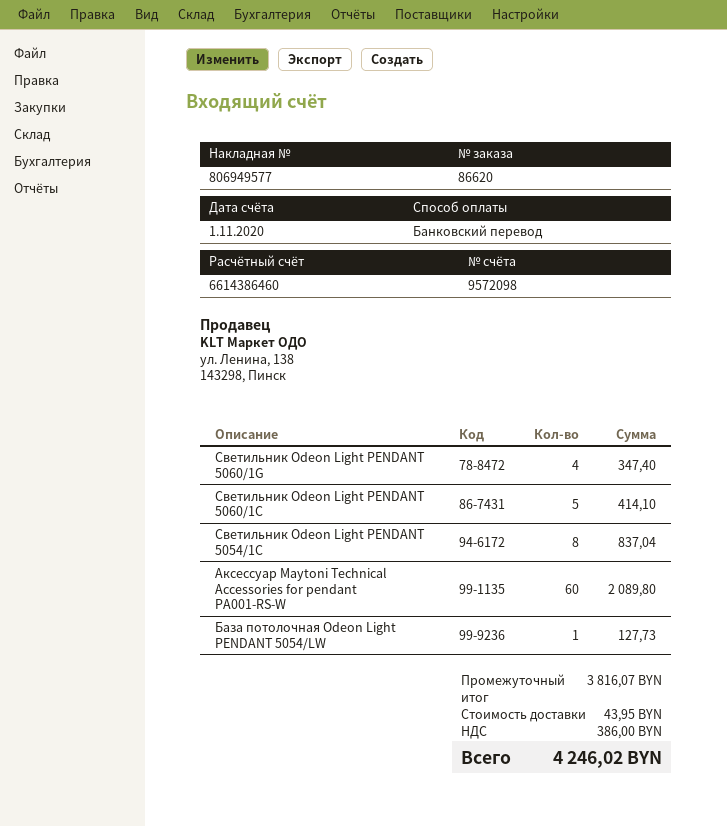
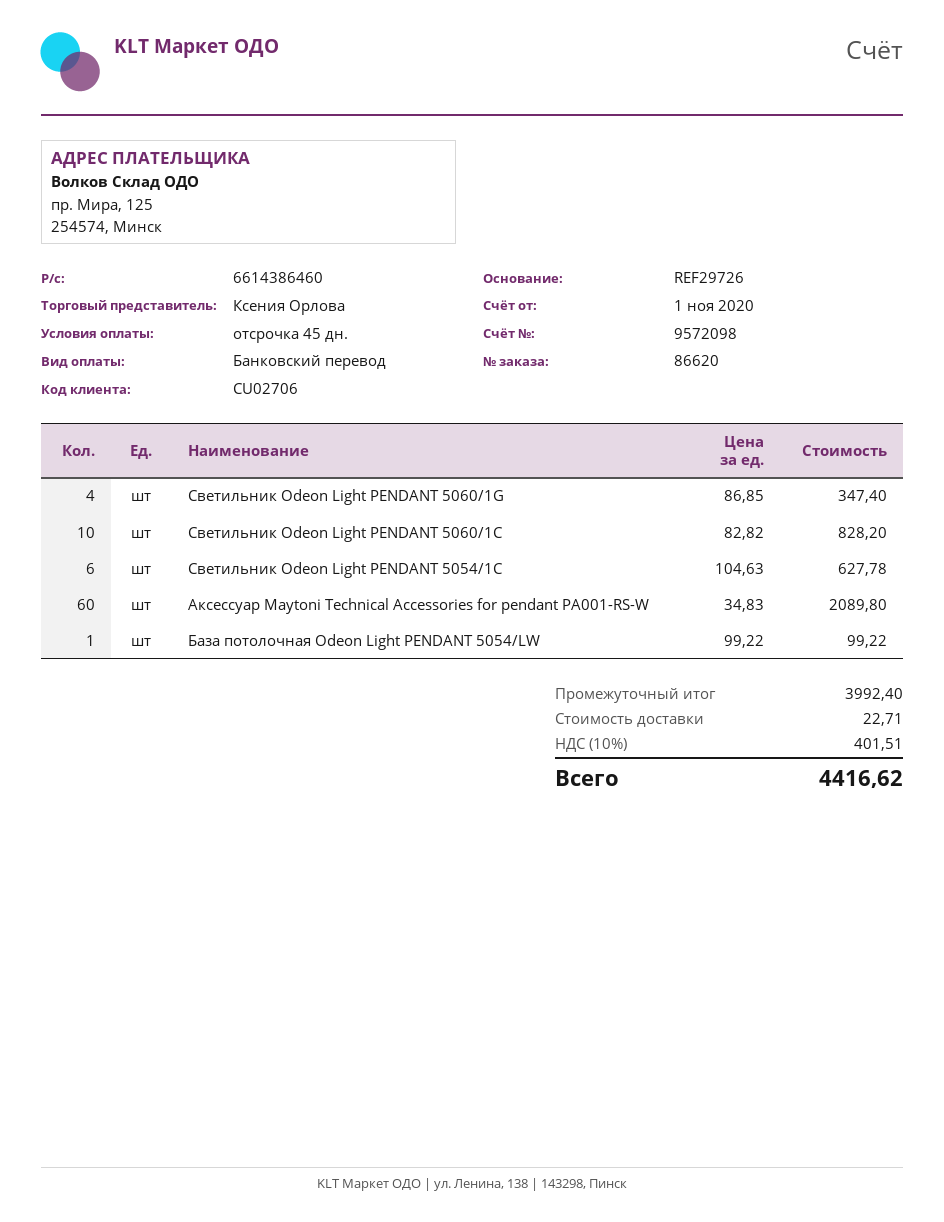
Светильник Odeon Light PENDANT 5060/1C: 5 for 414.10 -> 10 for 828.20
Светильник Odeon Light PENDANT 5054/1C: 8 for 837.04 -> 6 for 627.78
База потолочная Odeon Light PENDANT 5054/LW: 1 for 127.73 -> 1 for 99.22
subtotal: 3816.07 -> 3992.40
shipping: 43.95 -> 22.71
tax: 386.00 -> 401.51
total: 4246.02 -> 4416.62

